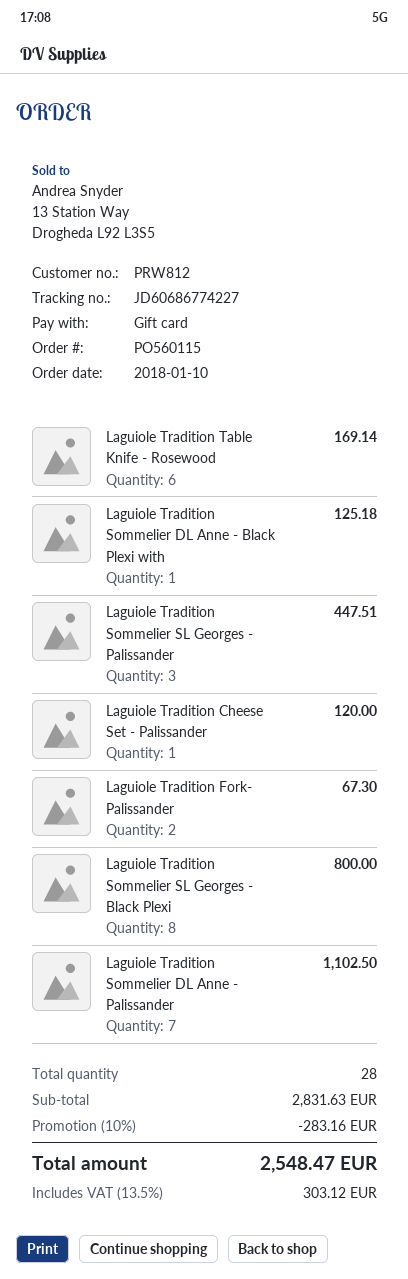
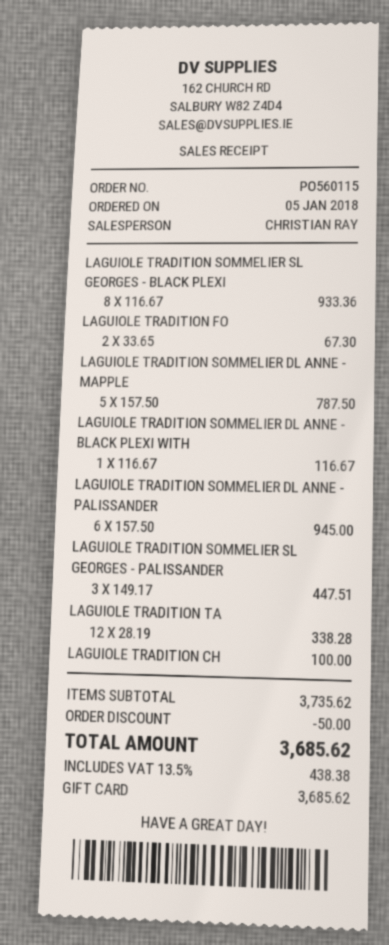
order date: 2018-01-10 -> 2018-01-05
Laguiole Tradition Table Knife - Rosewood: 6 for 169.14 -> 12 for 338.28
Laguiole Tradition Sommelier DL Anne - Black Plexi with: 1 for 125.18 -> 1 for 116.67
Laguiole Tradition Cheese Set - Palissander: 1 for 120.00 -> 1 for 100.00
Laguiole Tradition Sommelier SL Georges - Black Plexi: 8 for 800.00 -> 8 for 933.36
Laguiole Tradition Sommelier DL Anne - Palissander: 7 for 1102.50 -> 6 for 945.00
LAGUIOLE TRADITION SOMMELIER DL ANNE - MAPPLE: none -> 5 for 787.50
subtotal: 2831.63 -> 3735.62
discount: 283.16 -> 50.00
tax: 13.5% = 303.12 -> 13.5% = 438.38
total: 2548.47 -> 3685.62

